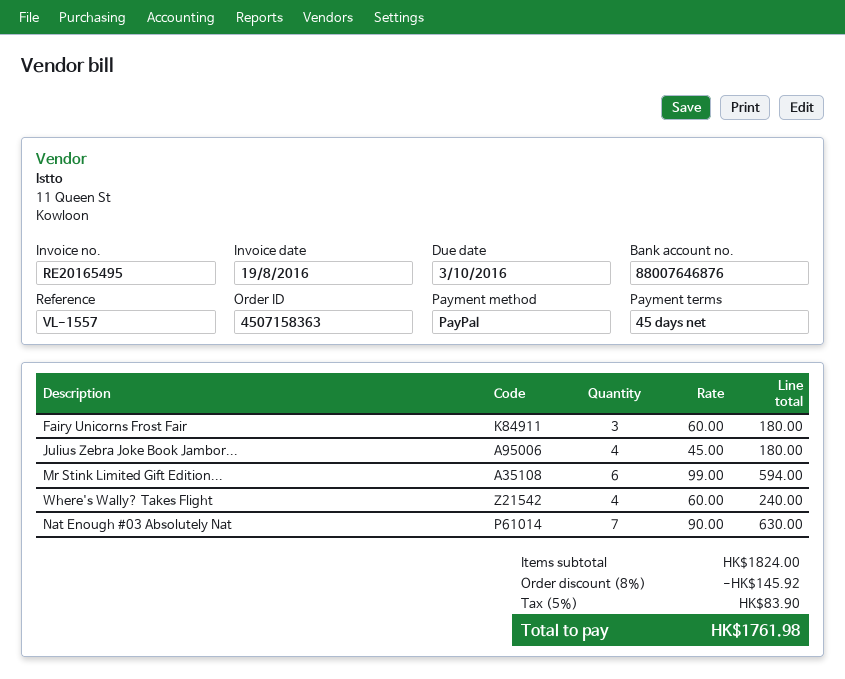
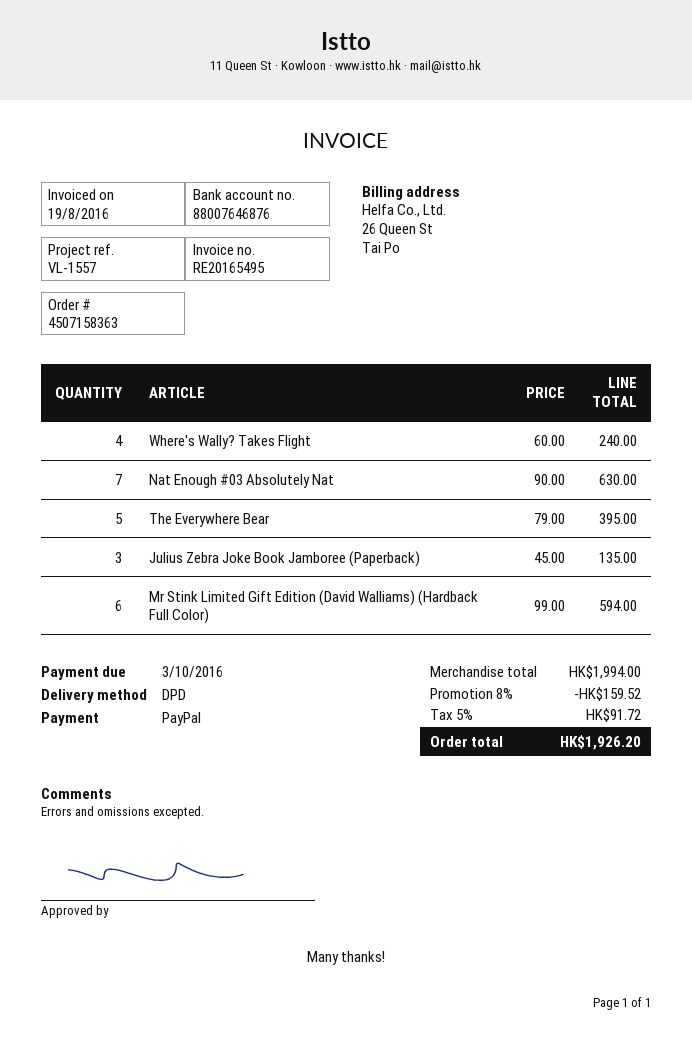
Fairy Unicorns Frost Fair: 3 x 60.00 = 180.00 -> none
Julius Zebra Joke Book Jambor...: 4 x 45.00 = 180.00 -> 3 x 45.00 = 135.00
The Everywhere Bear: none -> 5 x 79.00 = 395.00
subtotal: 1824.00 -> 1994.00
discount: 8% = 145.92 -> 8% = 159.52
tax: 5% = 83.90 -> 5% = 91.72
total: 1761.98 -> 1926.20

